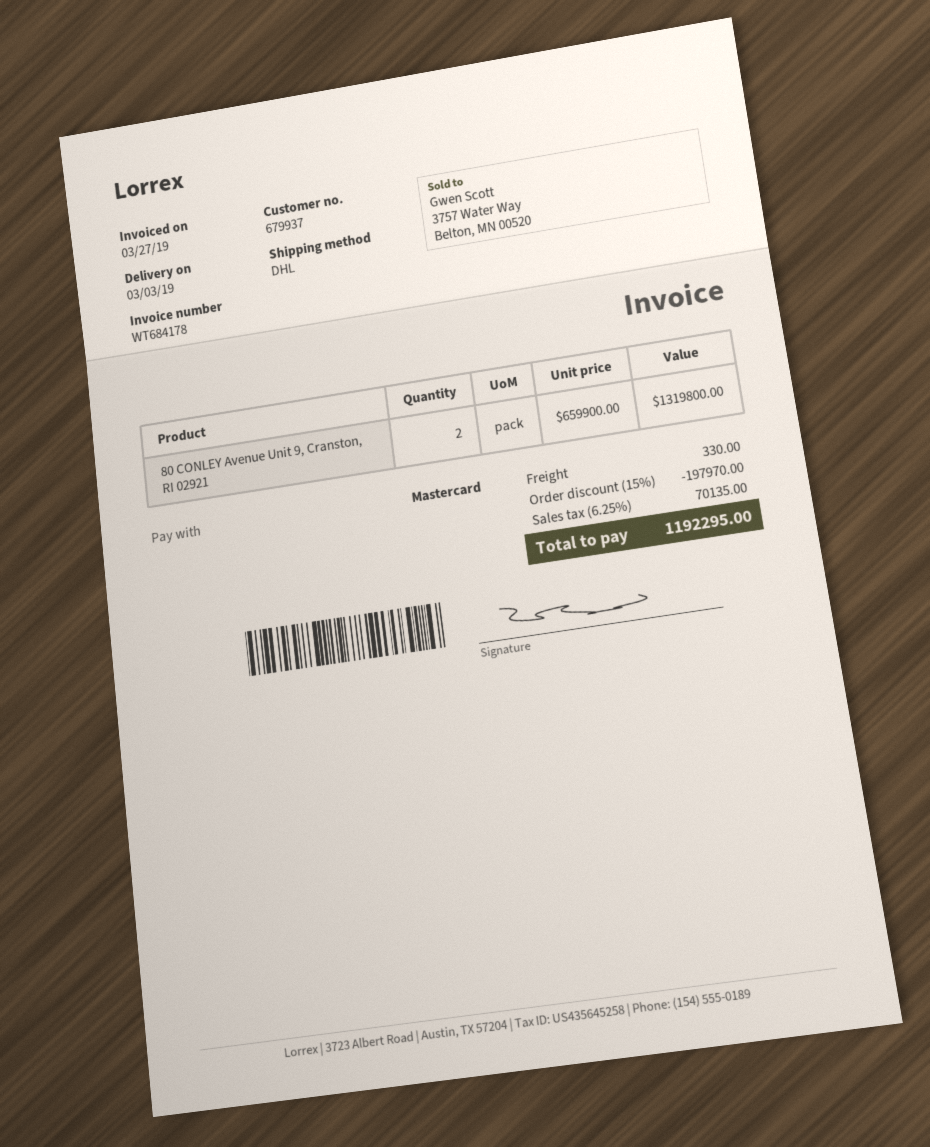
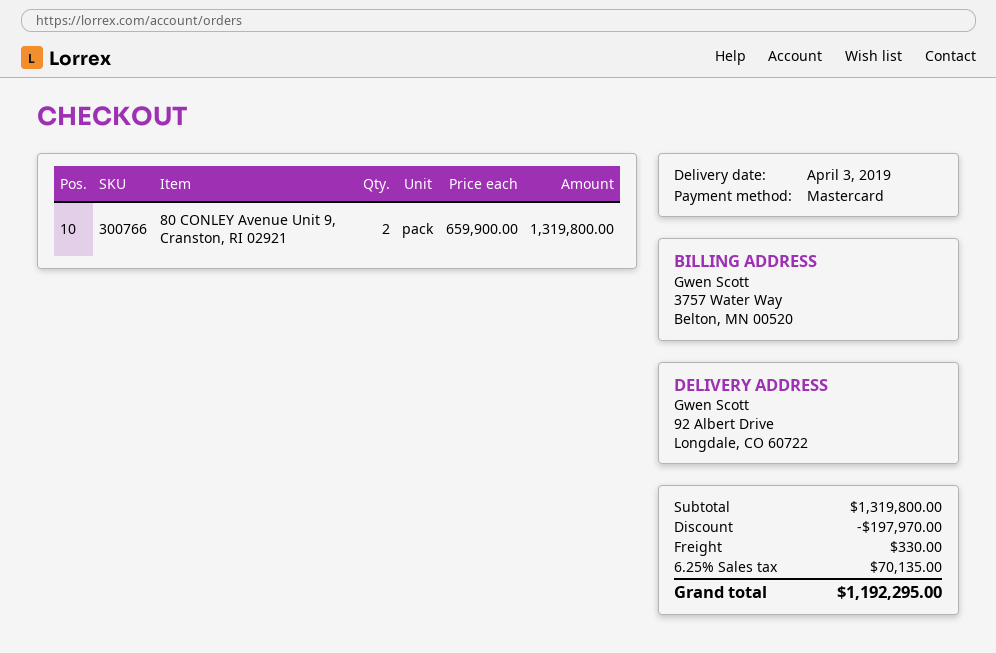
delivery date: 2019-03-03 -> 2019-04-03

